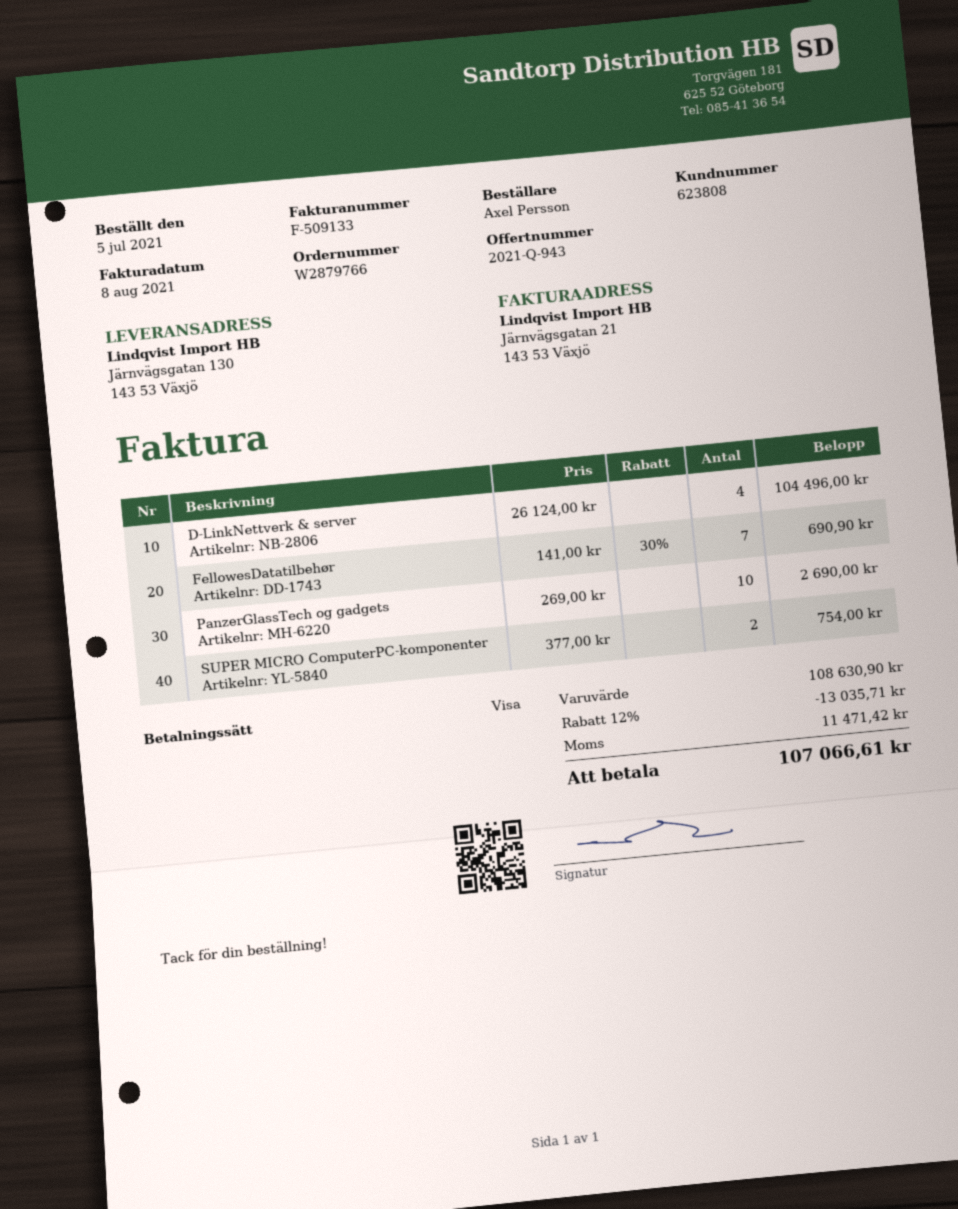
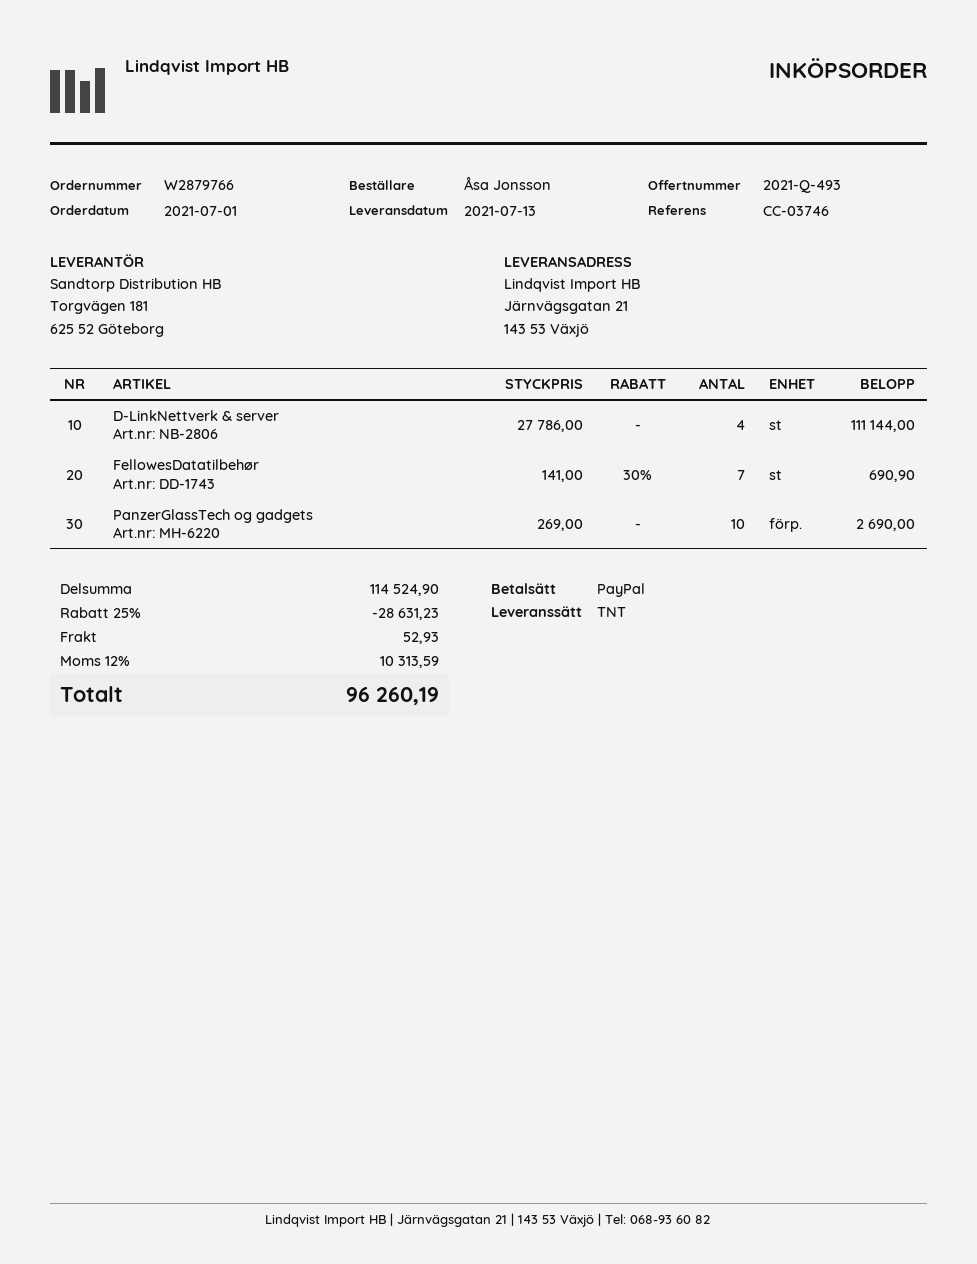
quote number: 2021-Q-943 -> 2021-Q-493
order date: 2021-07-05 -> 2021-07-01
ordered by: Axel Persson -> Åsa Jonsson
payment method: Visa -> PayPal
ship to: Järnvägsgatan 130, 143 53 Växjö -> Järnvägsgatan 21, 143 53 Växjö
D-LinkNettverk & server: 4 x 26124.00 = 104496.00 -> 4 x 27786.00 = 111144.00
SUPER MICRO ComputerPC-komponenter: 2 x 377.00 = 754.00 -> none
subtotal: 108630.90 -> 114524.90
discount: 12% = 13035.71 -> 25% = 28631.23
shipping: none -> 52.93
tax: 11471.42 -> 10313.59
total: 107066.61 -> 96260.19

